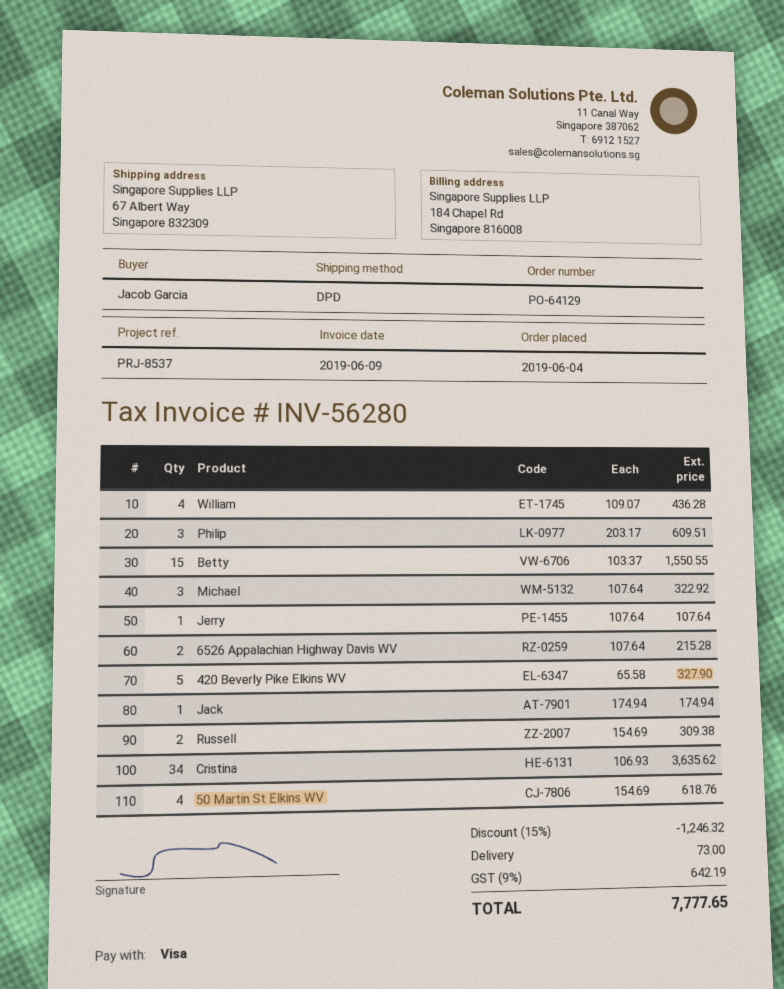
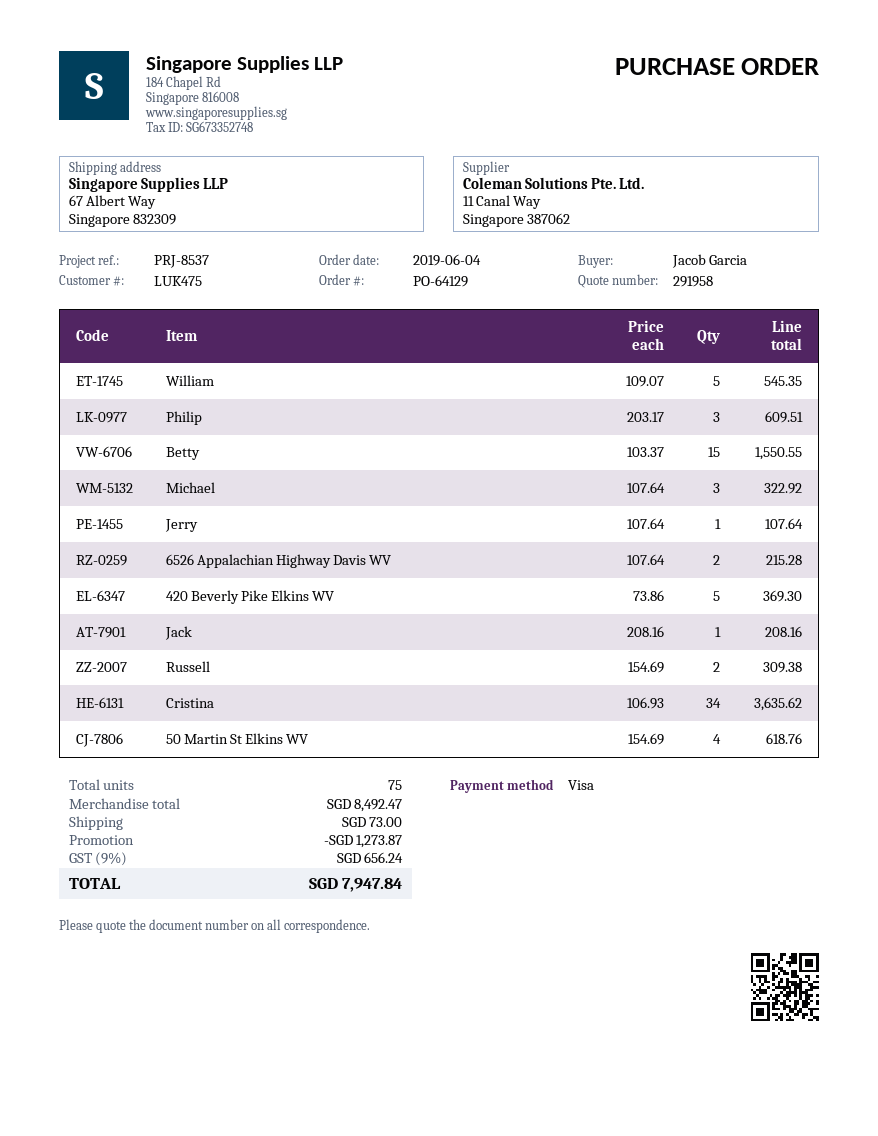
William: 4 x 109.07 = 436.28 -> 5 x 109.07 = 545.35
420 Beverly Pike Elkins WV: 5 x 65.58 = 327.90 -> 5 x 73.86 = 369.30
Jack: 1 x 174.94 = 174.94 -> 1 x 208.16 = 208.16
discount: 1246.32 -> 1273.87
tax: 9% = 642.19 -> 9% = 656.24
total: 7777.65 -> 7947.84

